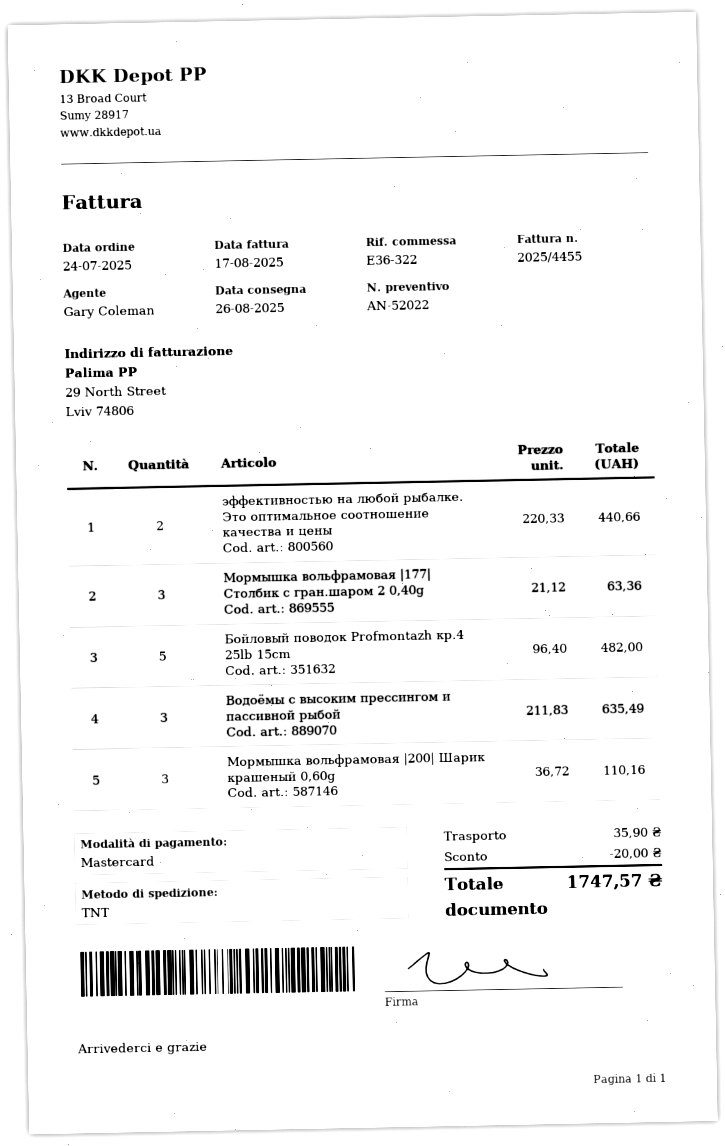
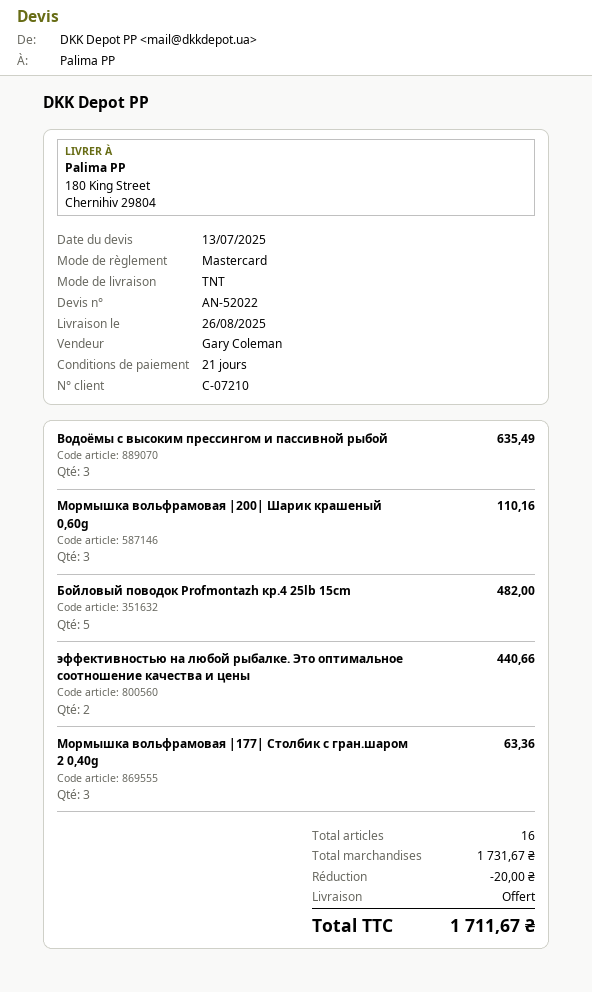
shipping: 35.90 -> 0.00
total: 1747.57 -> 1711.67

